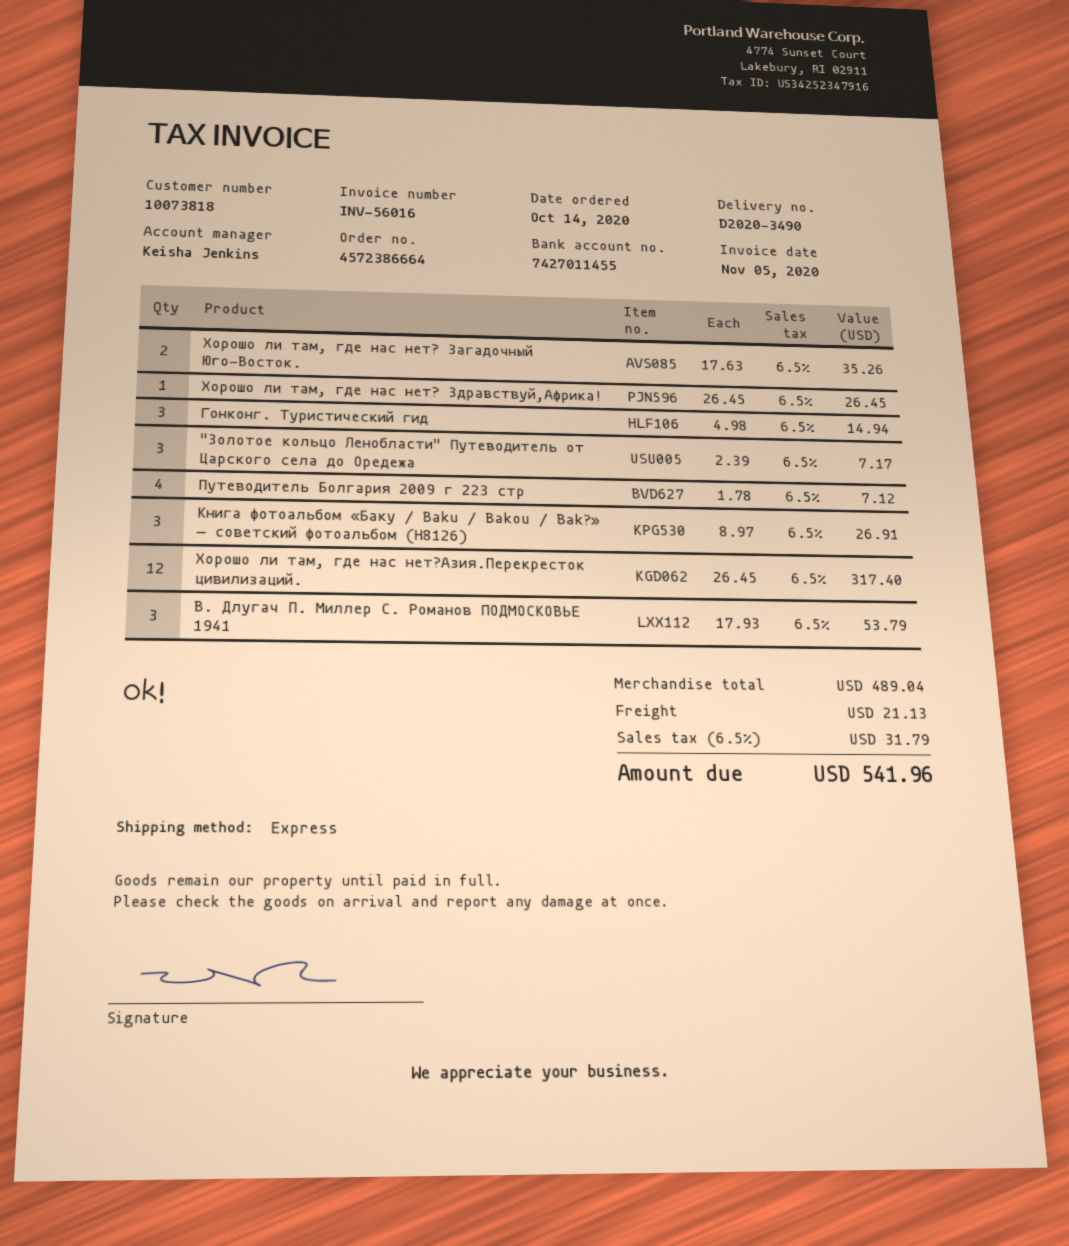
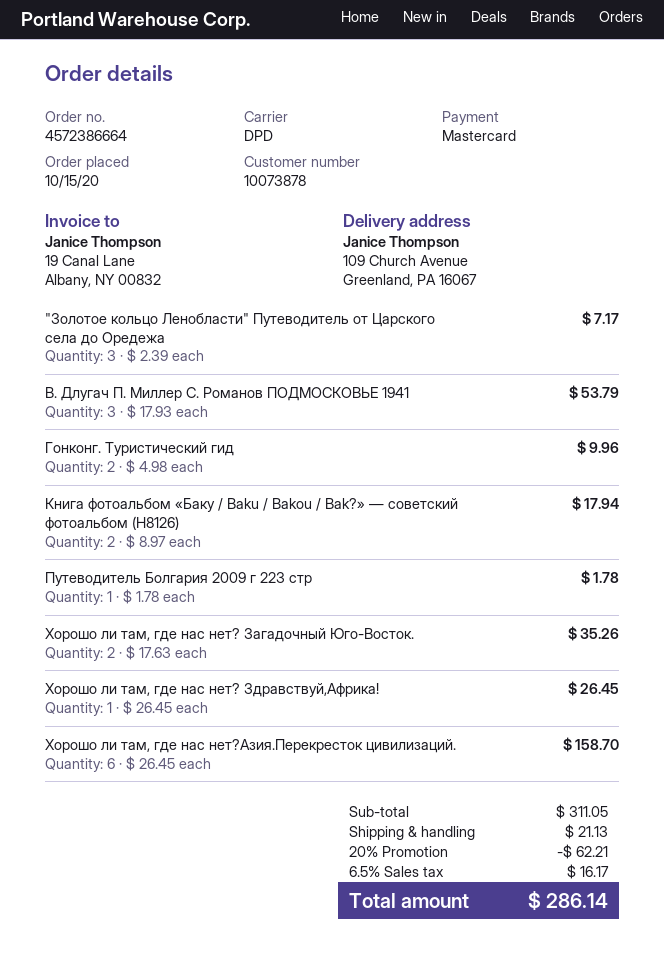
order date: 2020-10-14 -> 2020-10-15
customer number: 10073818 -> 10073878
shipping method: express -> DPD
Гонконг. Туристический гид: 3 x 4.98 = 14.94 -> 2 x 4.98 = 9.96
Путеводитель Болгария 2009 г 223 стр: 4 x 1.78 = 7.12 -> 1 x 1.78 = 1.78
Книга фотоальбом «Баку / Baku / Bakou / Bak?» — советский фотоальбом (Н8126): 3 x 8.97 = 26.91 -> 2 x 8.97 = 17.94
Хорошо ли там, где нас нет?Азия.Перекресток цивилизаций.: 12 x 26.45 = 317.40 -> 6 x 26.45 = 158.70
subtotal: 489.04 -> 311.05
discount: none -> 20% = 62.21
tax: 6.5% = 31.79 -> 6.5% = 16.17
total: 541.96 -> 286.14

